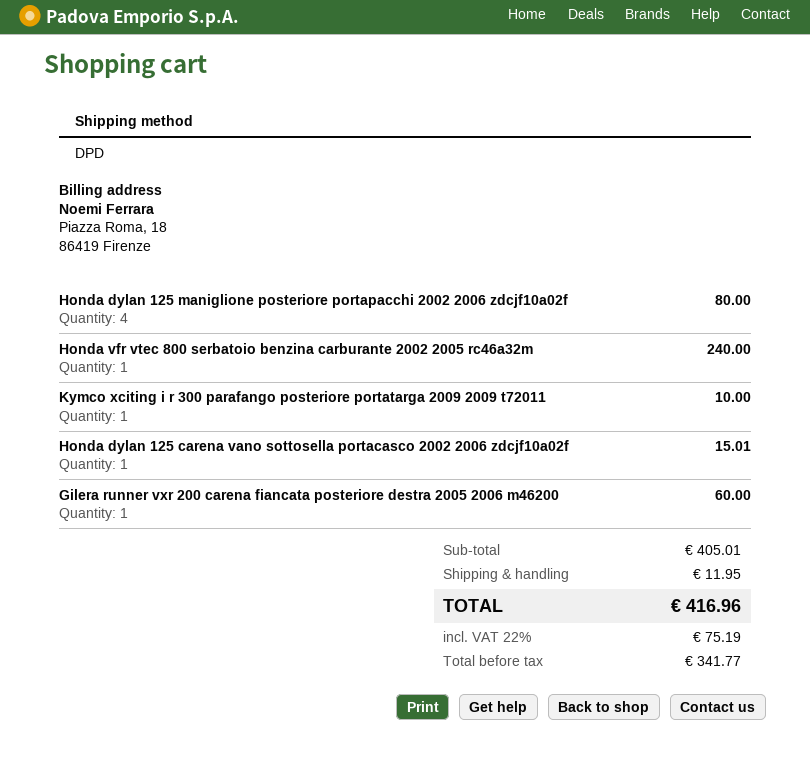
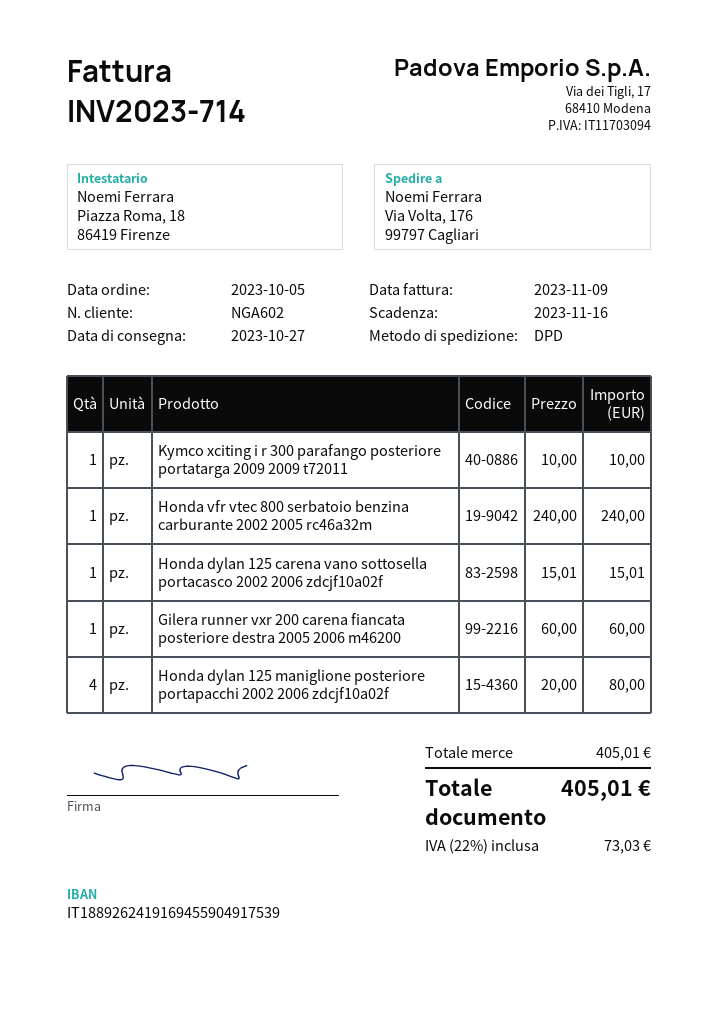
shipping: 11.95 -> none
tax: 22% = 75.19 -> 22% = 73.03
total: 416.96 -> 405.01

